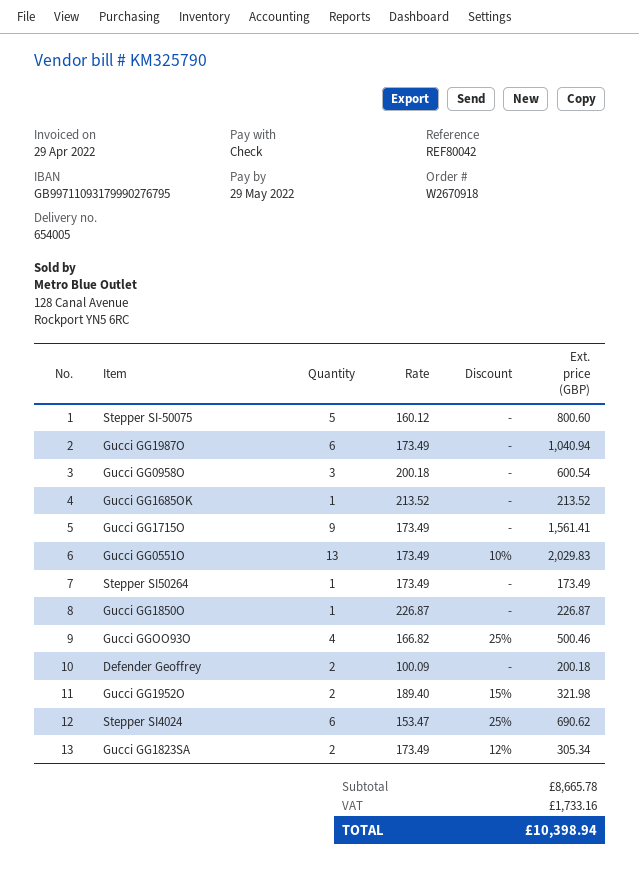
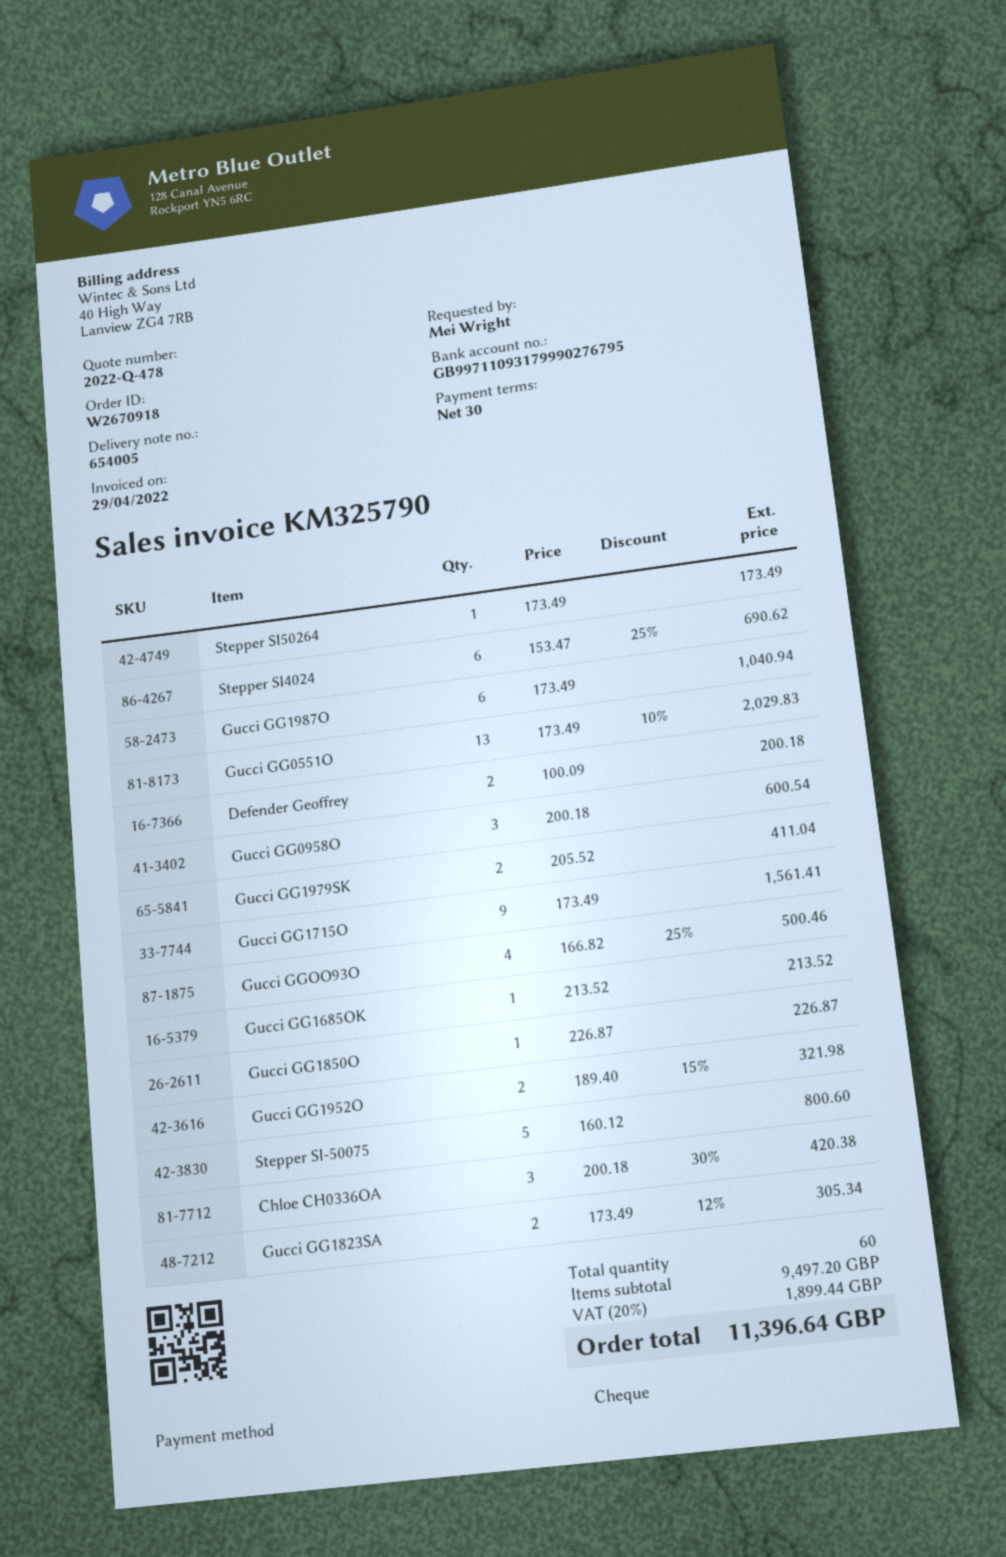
Gucci GG1979SK: none -> 2 x 205.52 = 411.04
Chloe CH0336OA: none -> 3 x 200.18 - 30% = 420.38
subtotal: 8665.78 -> 9497.20
tax: 1733.16 -> 1899.44
total: 10398.94 -> 11396.64

